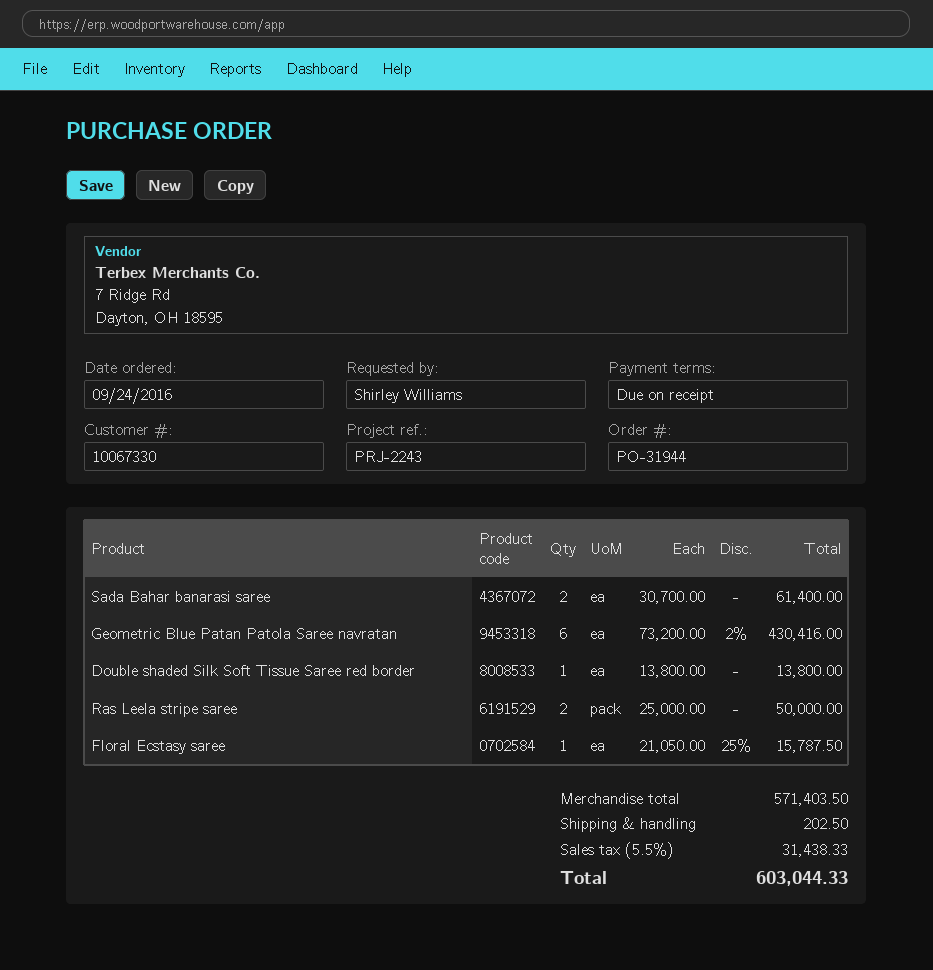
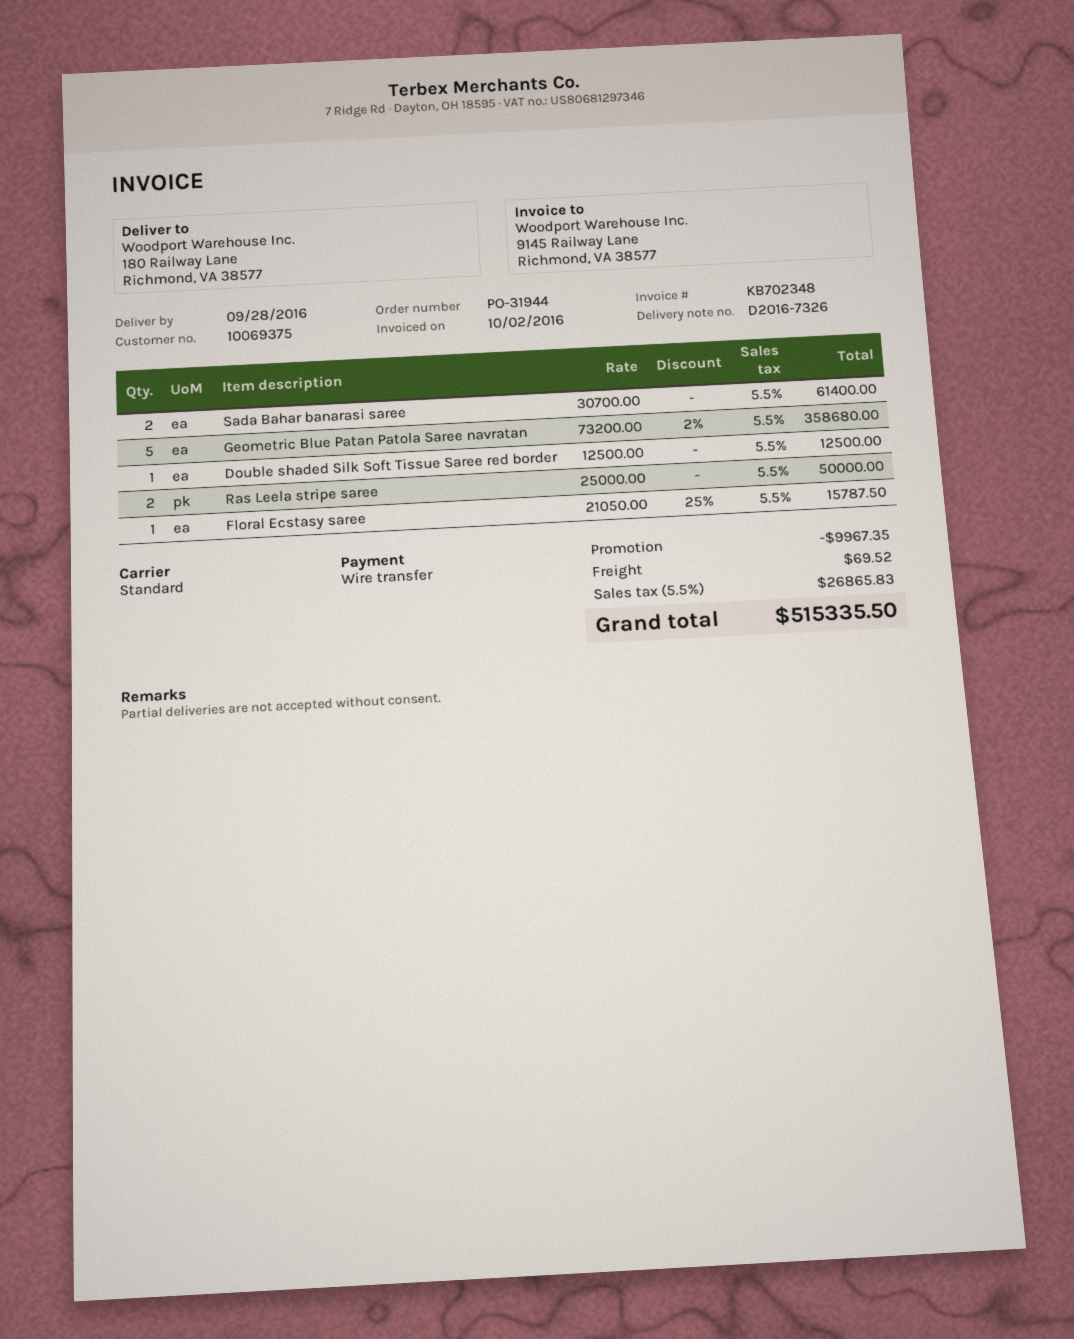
customer number: 10067330 -> 10069375
Geometric Blue Patan Patola Saree navratan: 6 x 73200.00 - 2% = 430416.00 -> 5 x 73200.00 - 2% = 358680.00
Double shaded Silk Soft Tissue Saree red border: 1 x 13800.00 = 13800.00 -> 1 x 12500.00 = 12500.00
discount: none -> 9967.35
shipping: 202.50 -> 69.52
tax: 5.5% = 31438.33 -> 5.5% = 26865.83
total: 603044.33 -> 515335.50

